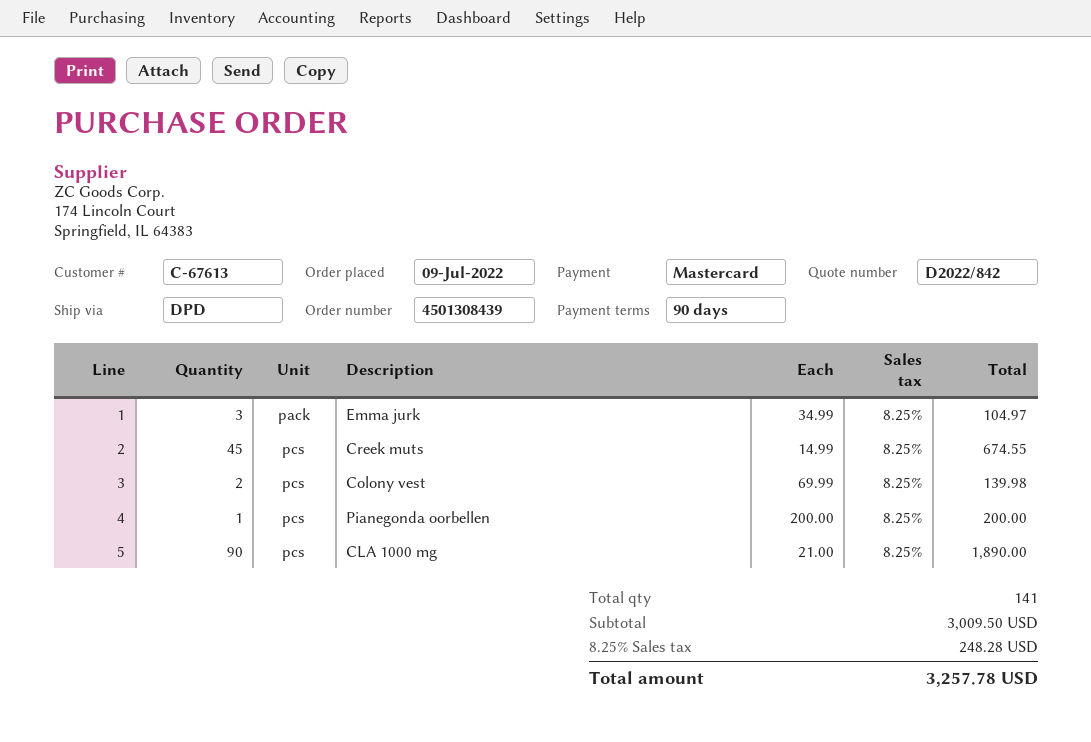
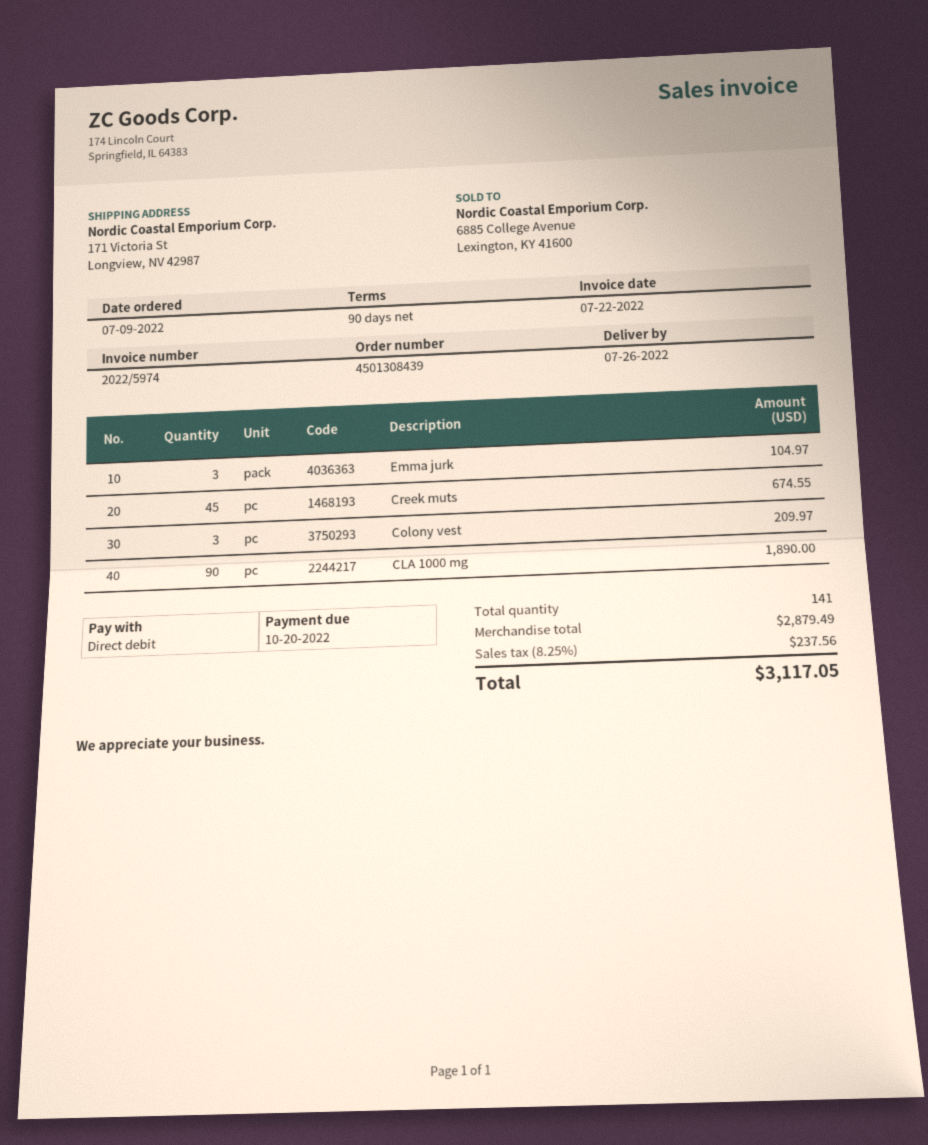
payment method: Mastercard -> direct debit
Colony vest: 2 for 139.98 -> 3 for 209.97
Pianegonda oorbellen: 1 for 200.00 -> none
subtotal: 3009.50 -> 2879.49
tax: 8.25% = 248.28 -> 8.25% = 237.56
total: 3257.78 -> 3117.05

